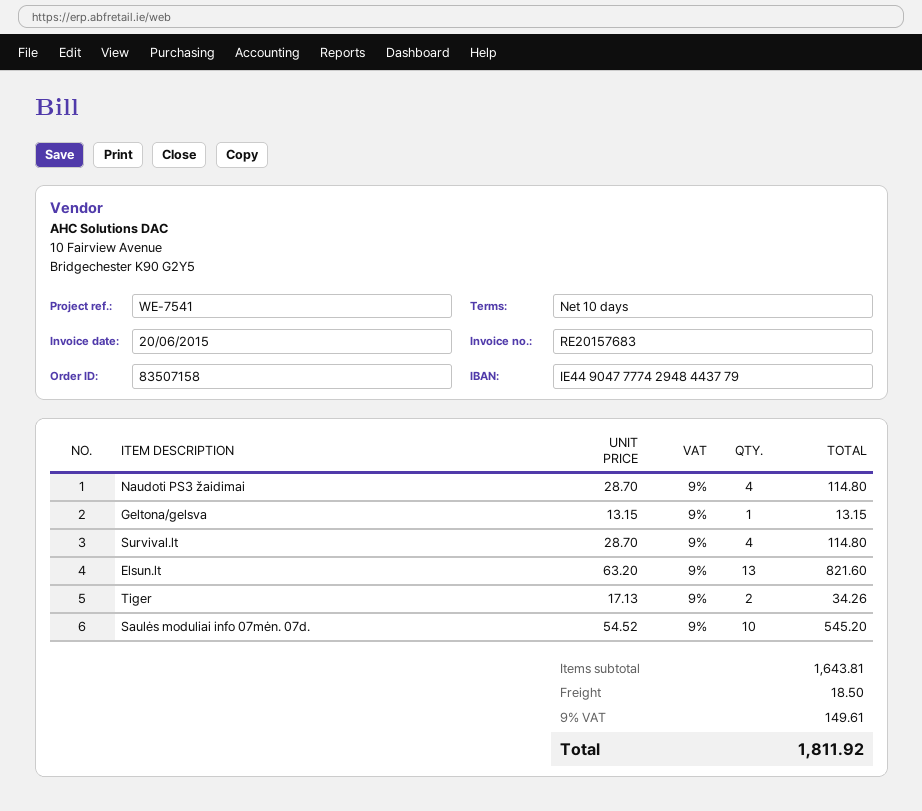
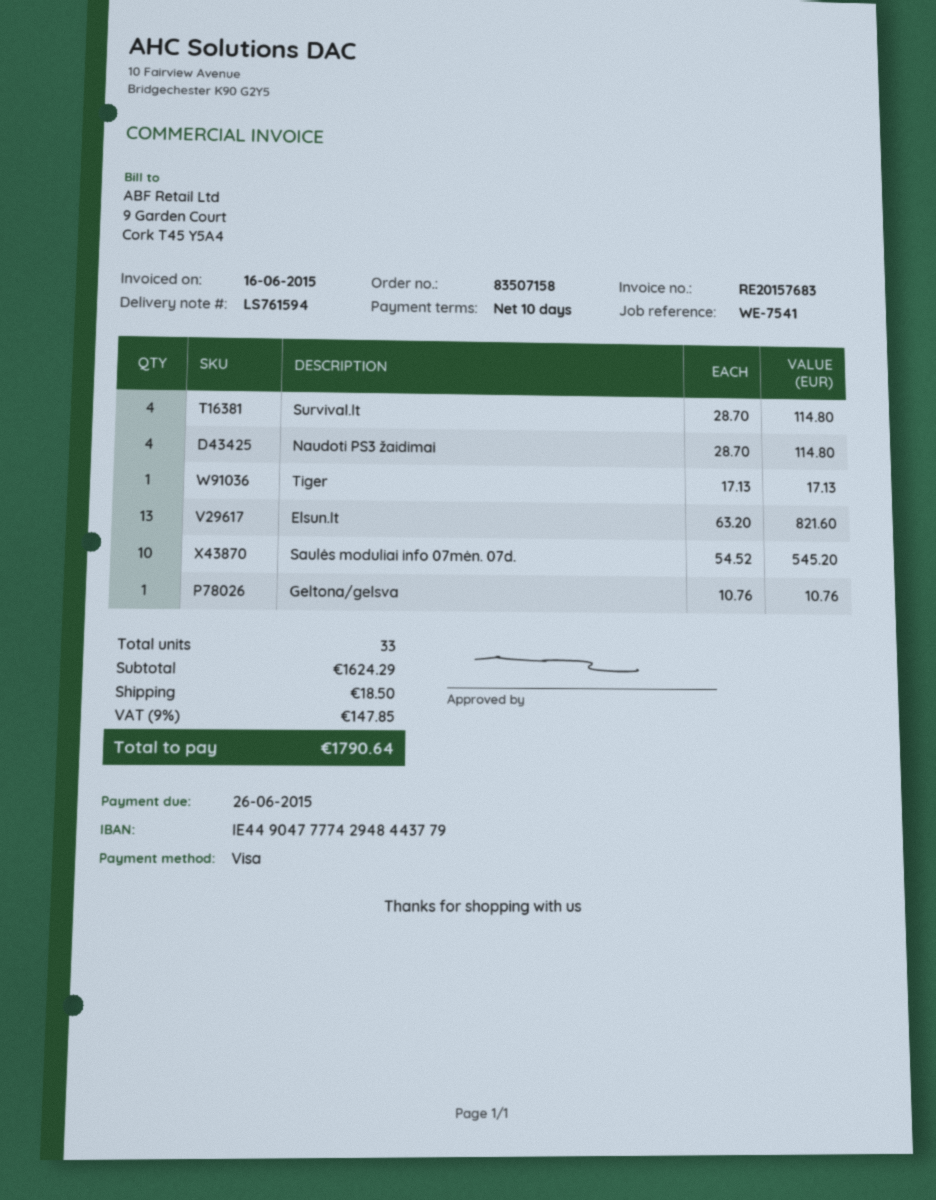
invoice date: 2015-06-20 -> 2015-06-16
Geltona/gelsva: 1 x 13.15 = 13.15 -> 1 x 10.76 = 10.76
Tiger: 2 x 17.13 = 34.26 -> 1 x 17.13 = 17.13
subtotal: 1643.81 -> 1624.29
tax: 9% = 149.61 -> 9% = 147.85
total: 1811.92 -> 1790.64

